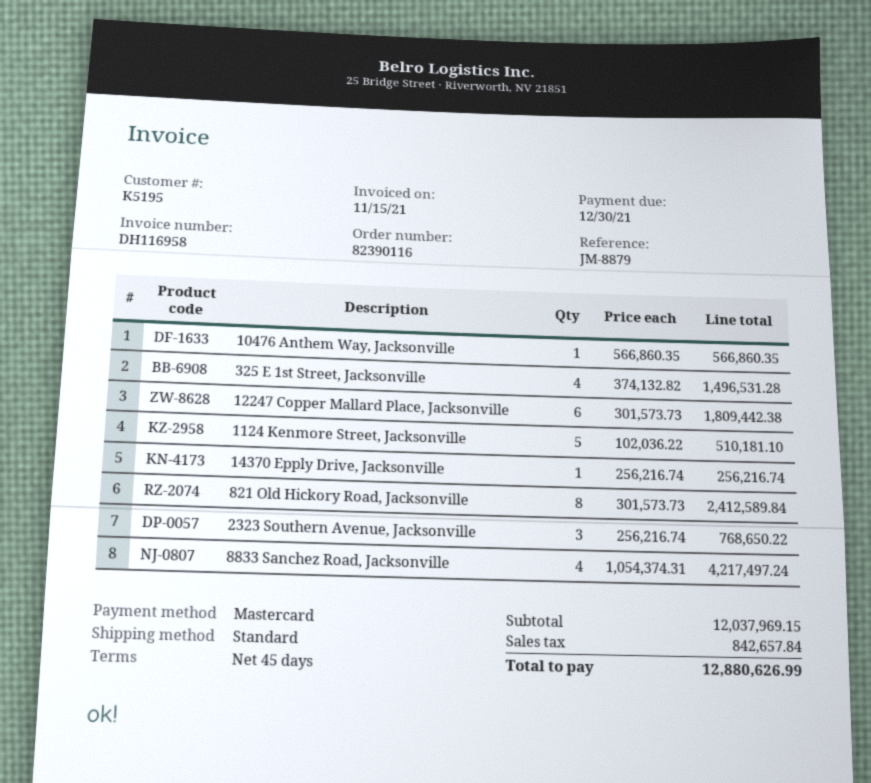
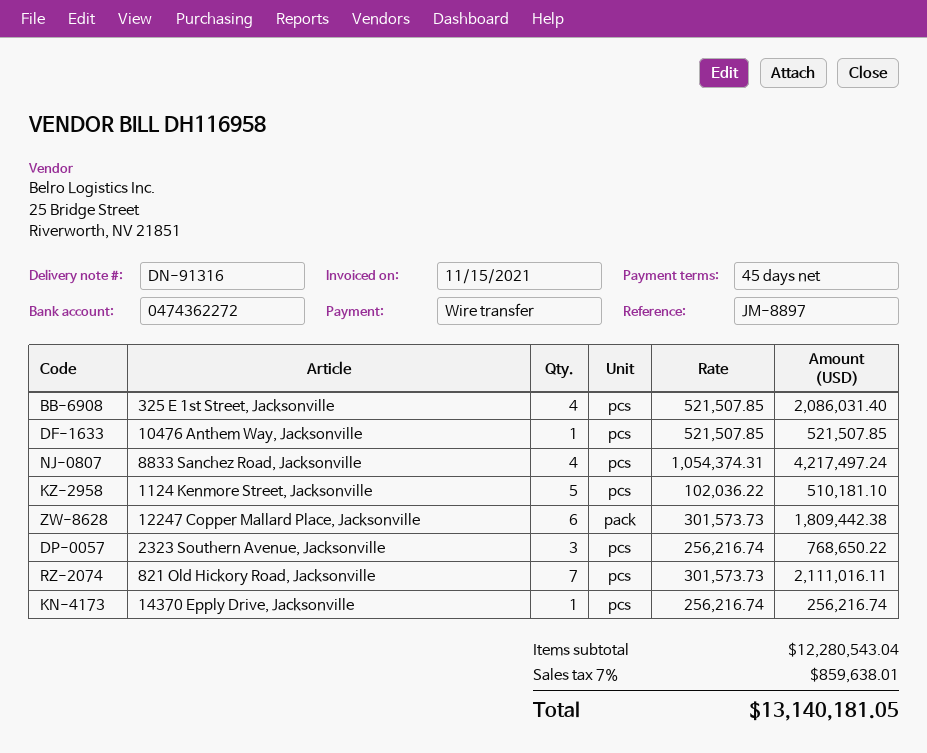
reference: JM-8879 -> JM-8897
payment method: Mastercard -> bank transfer
10476 Anthem Way, Jacksonville: 1 x 566860.35 = 566860.35 -> 1 x 521507.85 = 521507.85
325 E 1st Street, Jacksonville: 4 x 374132.82 = 1496531.28 -> 4 x 521507.85 = 2086031.40
821 Old Hickory Road, Jacksonville: 8 x 301573.73 = 2412589.84 -> 7 x 301573.73 = 2111016.11
subtotal: 12037969.15 -> 12280543.04
tax: 842657.84 -> 859638.01
total: 12880626.99 -> 13140181.05

